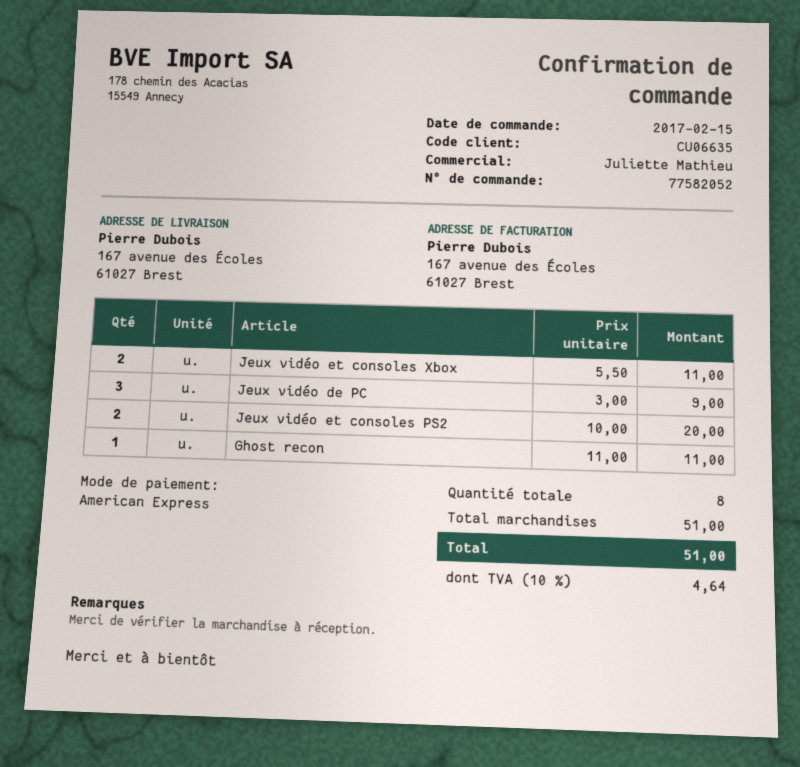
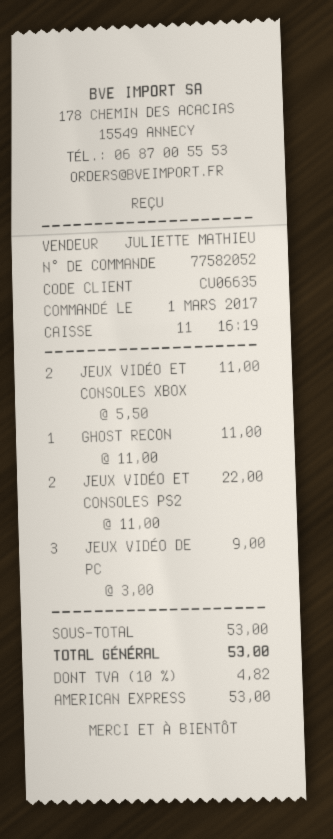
order date: 2017-02-15 -> 2017-03-01
Jeux vidéo et consoles PS2: 2 x 10.00 = 20.00 -> 2 x 11.00 = 22.00
subtotal: 51.00 -> 53.00
tax: 10% = 4.64 -> 10% = 4.82
total: 51.00 -> 53.00

